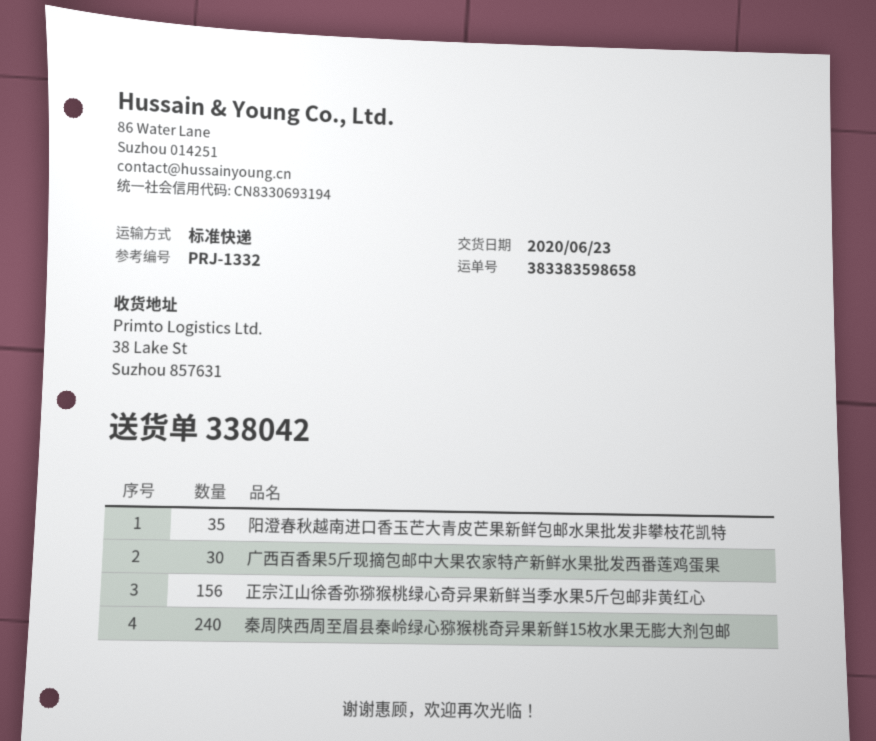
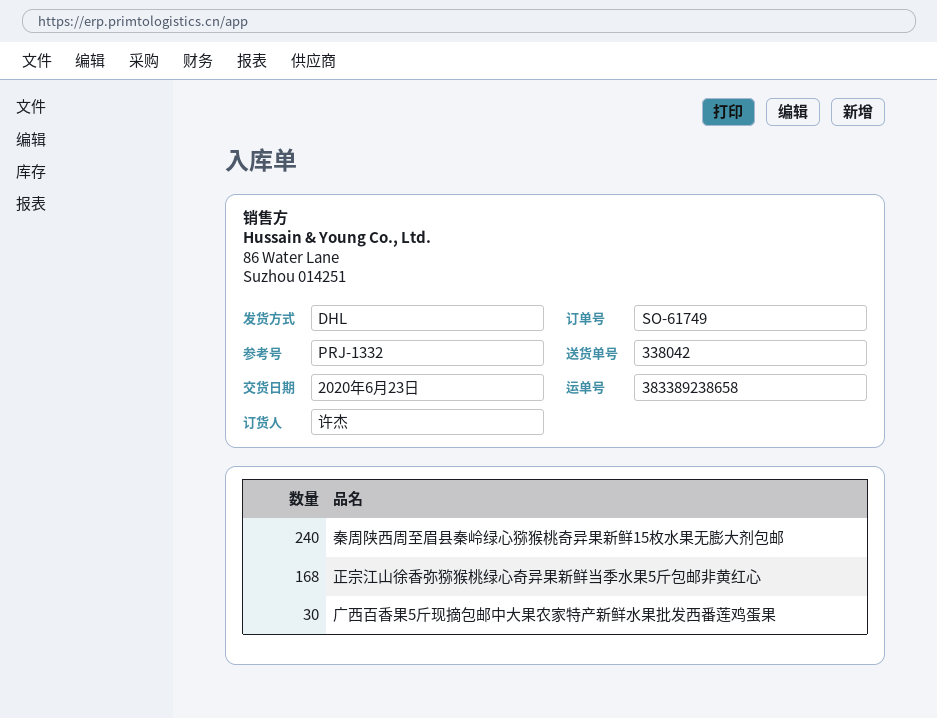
shipping method: standard -> DHL
tracking number: 383383598658 -> 383389238658
阳澄春秋越南进口香玉芒大青皮芒果新鲜包邮水果批发非攀枝花凯特: 35 -> none
正宗江山徐香弥猕猴桃绿心奇异果新鲜当季水果5斤包邮非黄红心: 156 -> 168

